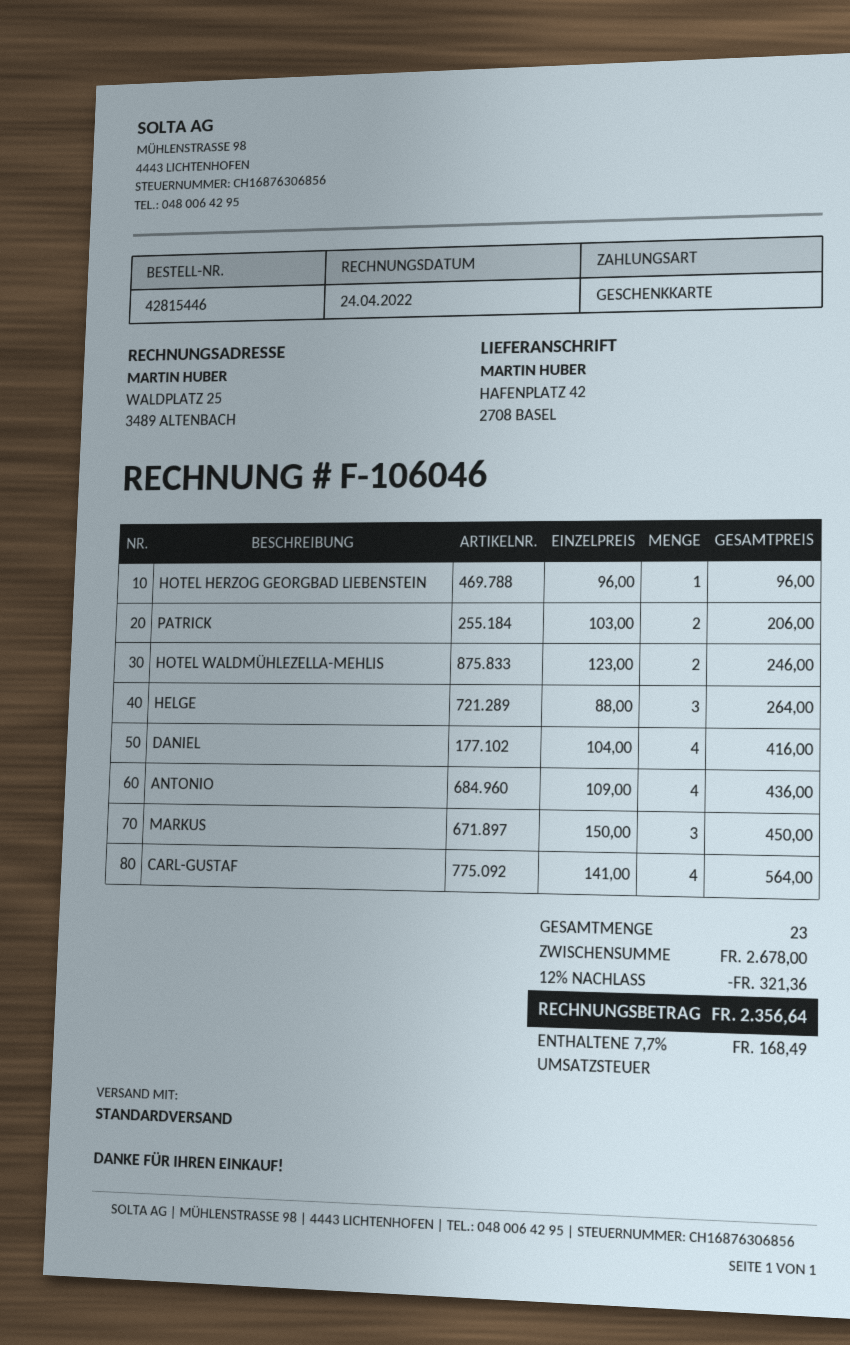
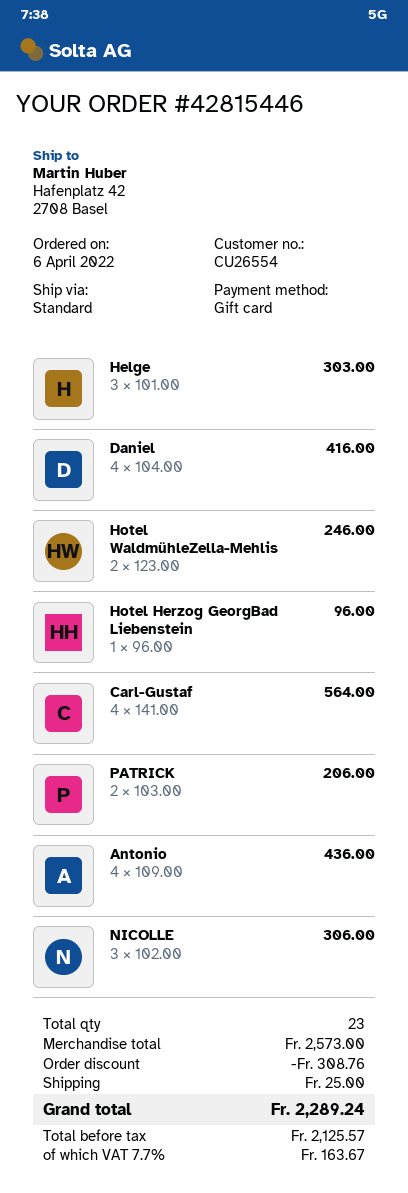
HELGE: 3 x 88.00 = 264.00 -> 3 x 101.00 = 303.00
MARKUS: 3 x 150.00 = 450.00 -> none
NICOLLE: none -> 3 x 102.00 = 306.00
subtotal: 2678.00 -> 2573.00
discount: 321.36 -> 308.76
shipping: none -> 25.00
tax: 7.7% = 168.49 -> 7.7% = 163.67
total: 2356.64 -> 2289.24

